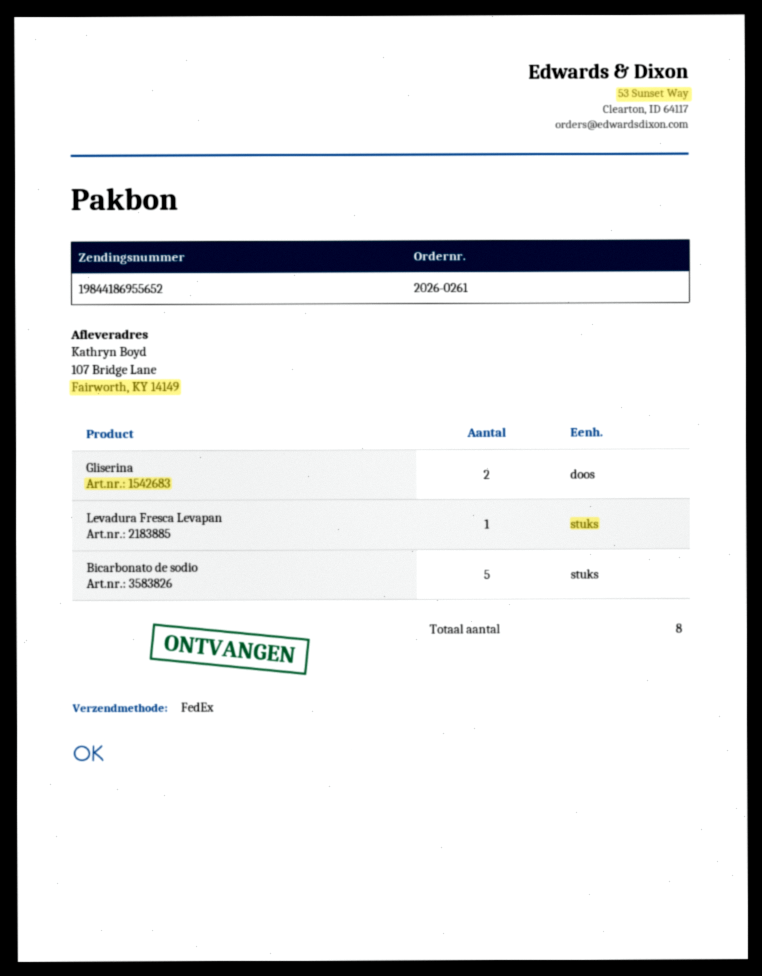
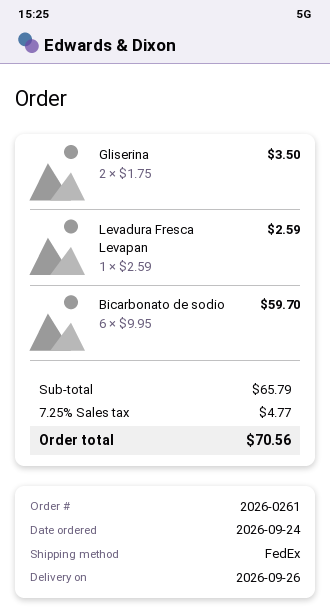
Bicarbonato de sodio: 5 -> 6

